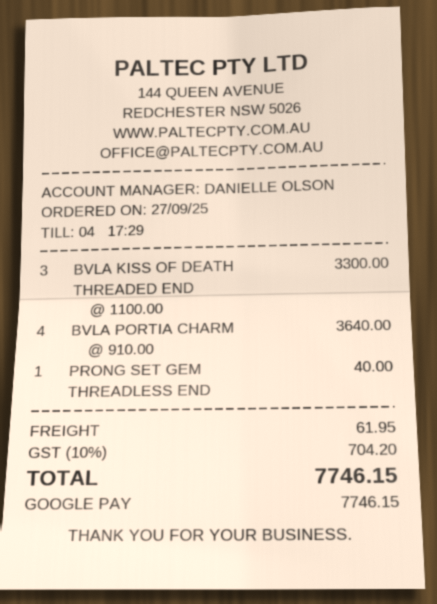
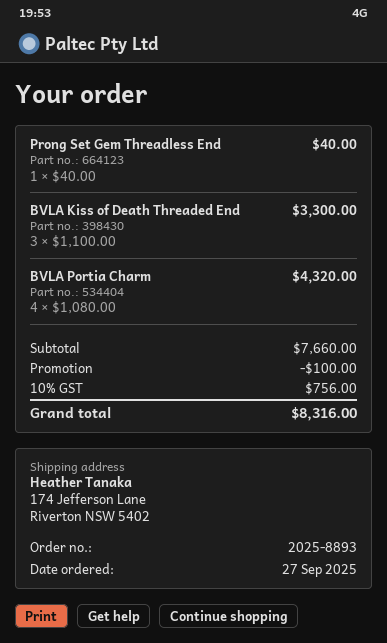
BVLA PORTIA CHARM: 4 x 910.00 = 3640.00 -> 4 x 1080.00 = 4320.00
discount: none -> 100.00
shipping: 61.95 -> none
tax: 10% = 704.20 -> 10% = 756.00
total: 7746.15 -> 8316.00

